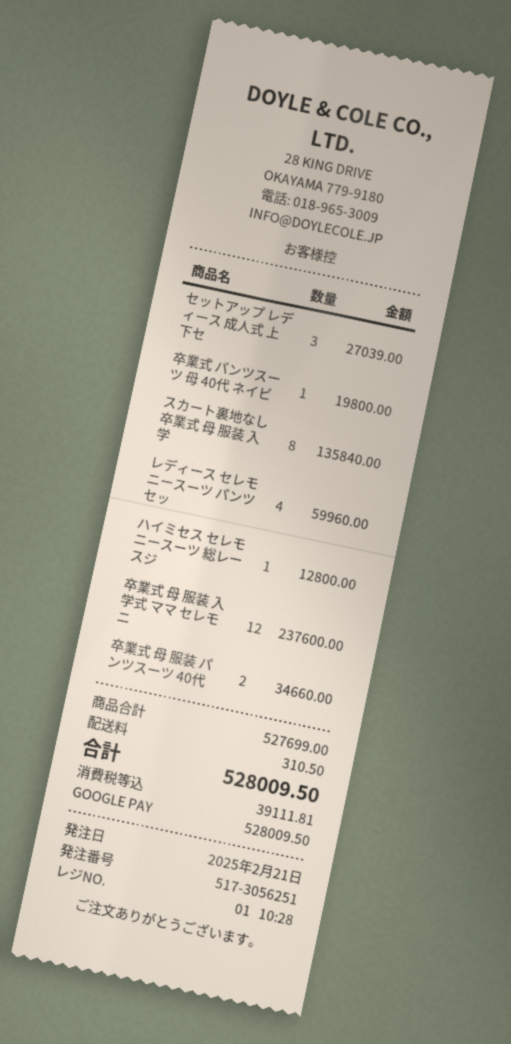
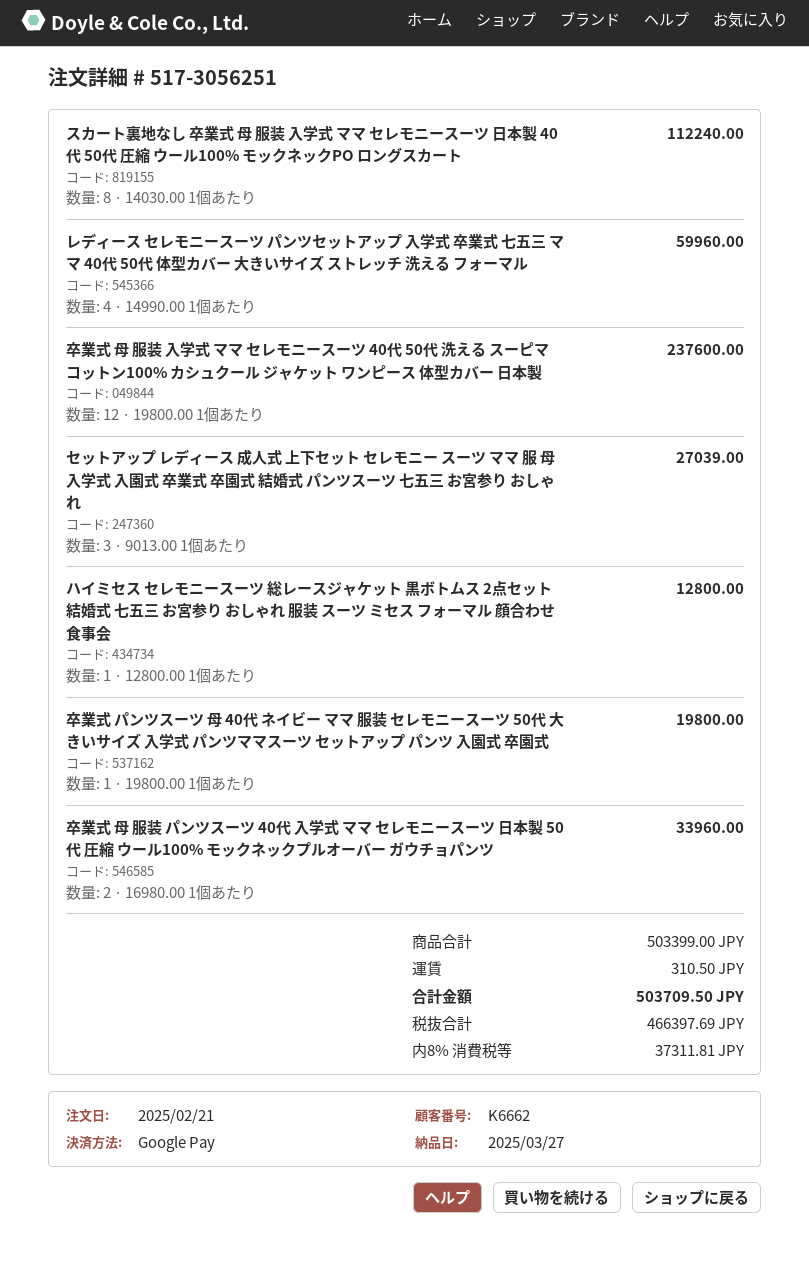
スカート裏地なし 卒業式 母 服装 入学: 8 for 135840.00 -> 8 for 112240.00
卒業式 母 服装 パンツスーツ 40代: 2 for 34660.00 -> 2 for 33960.00
subtotal: 527699.00 -> 503399.00
tax: 39111.81 -> 37311.81
total: 528009.50 -> 503709.50

